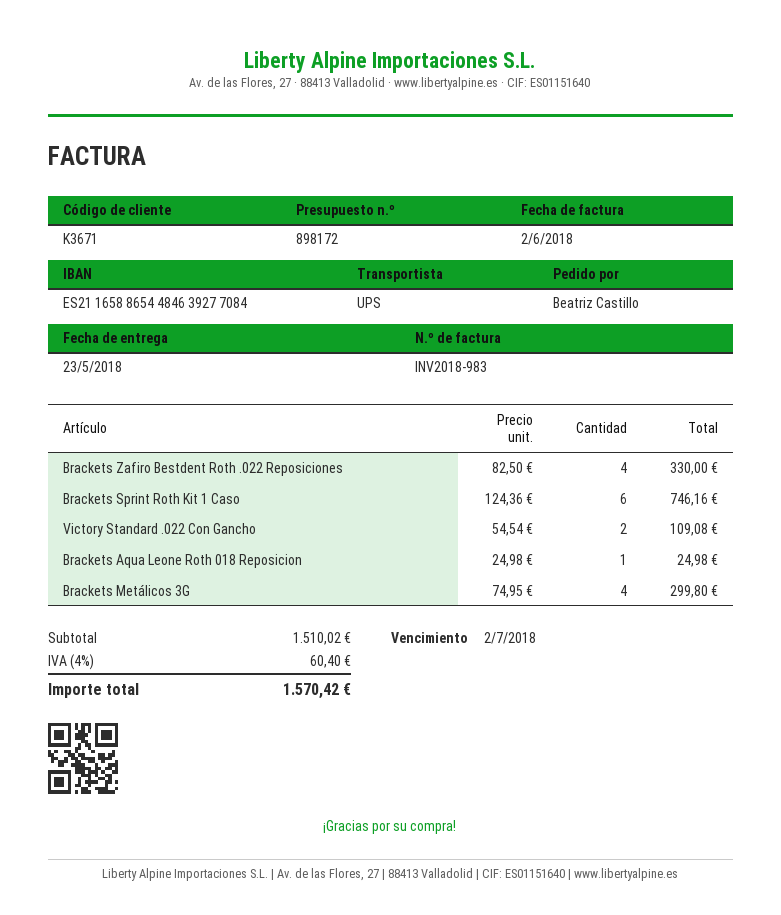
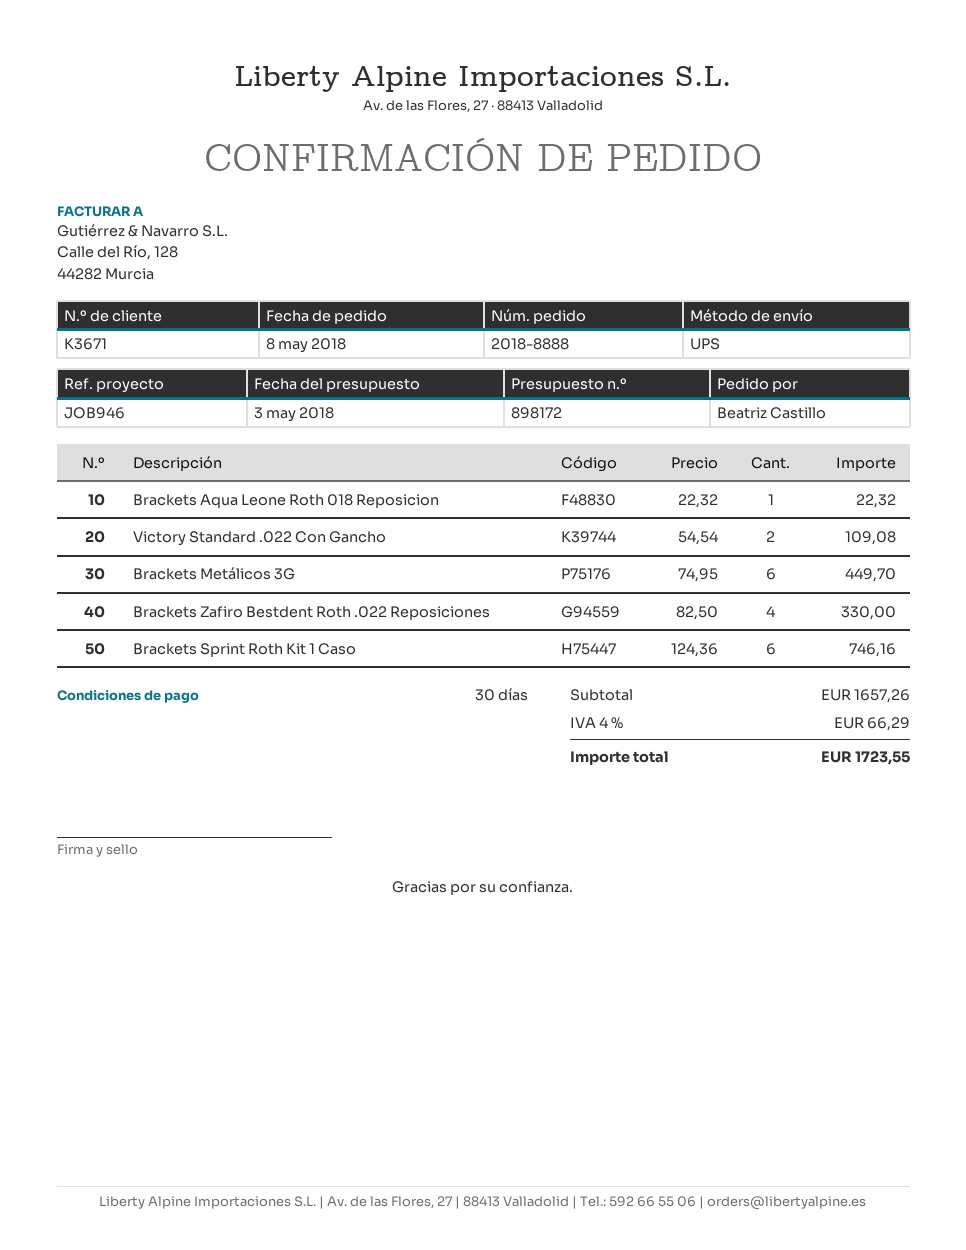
Brackets Aqua Leone Roth 018 Reposicion: 1 x 24.98 = 24.98 -> 1 x 22.32 = 22.32
Brackets Metálicos 3G: 4 x 74.95 = 299.80 -> 6 x 74.95 = 449.70
subtotal: 1510.02 -> 1657.26
tax: 4% = 60.40 -> 4% = 66.29
total: 1570.42 -> 1723.55

